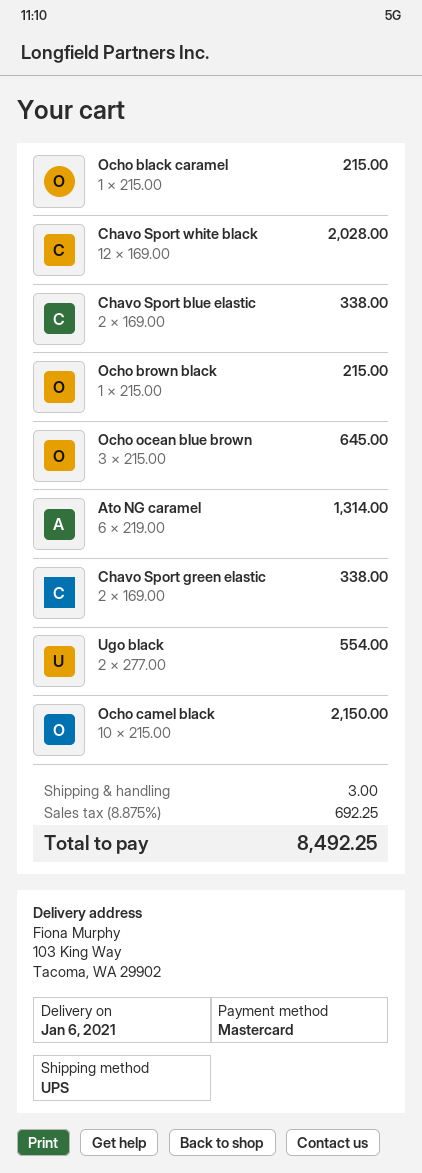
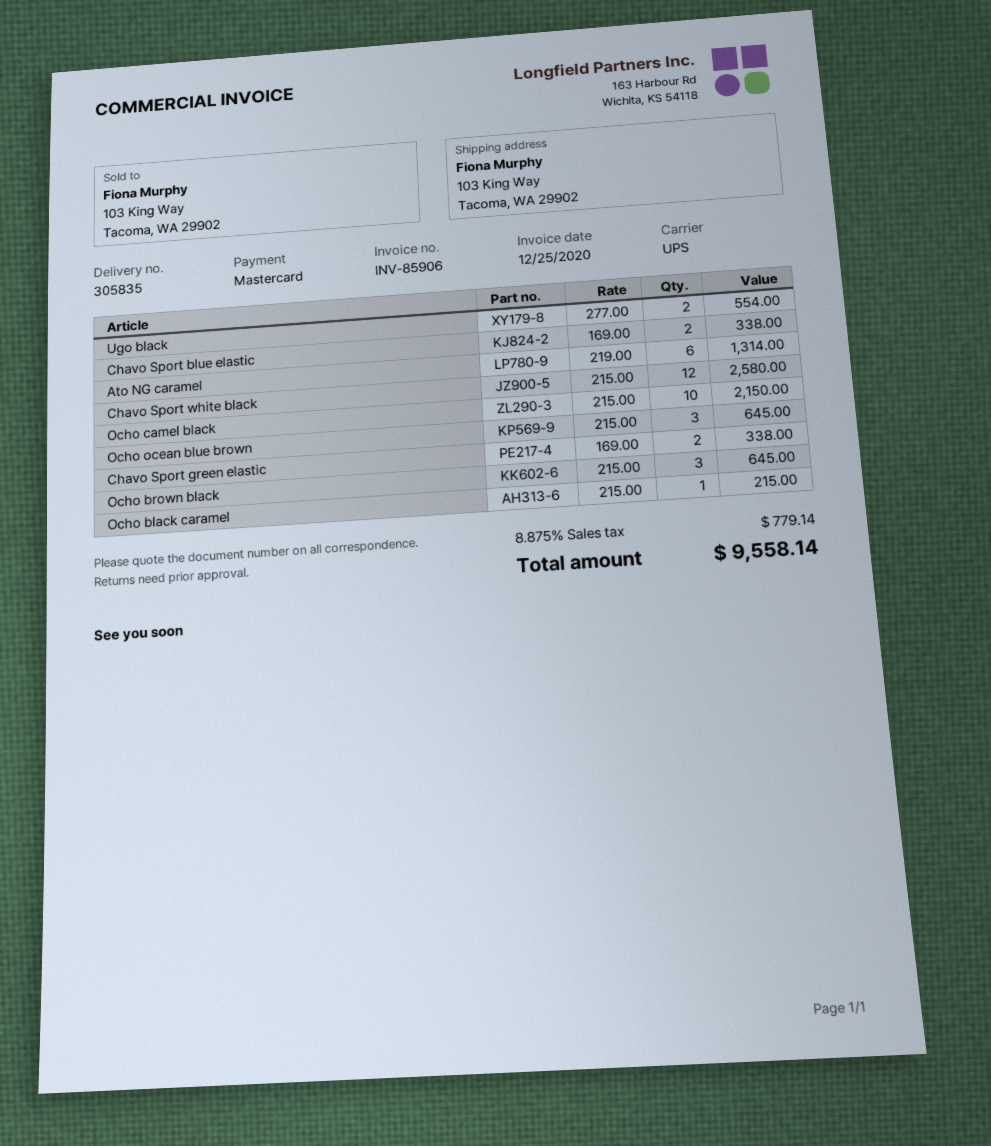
Chavo Sport white black: 12 x 169.00 = 2028.00 -> 12 x 215.00 = 2580.00
Ocho brown black: 1 x 215.00 = 215.00 -> 3 x 215.00 = 645.00
shipping: 3.00 -> none
tax: 8.875% = 692.25 -> 8.875% = 779.14
total: 8492.25 -> 9558.14

